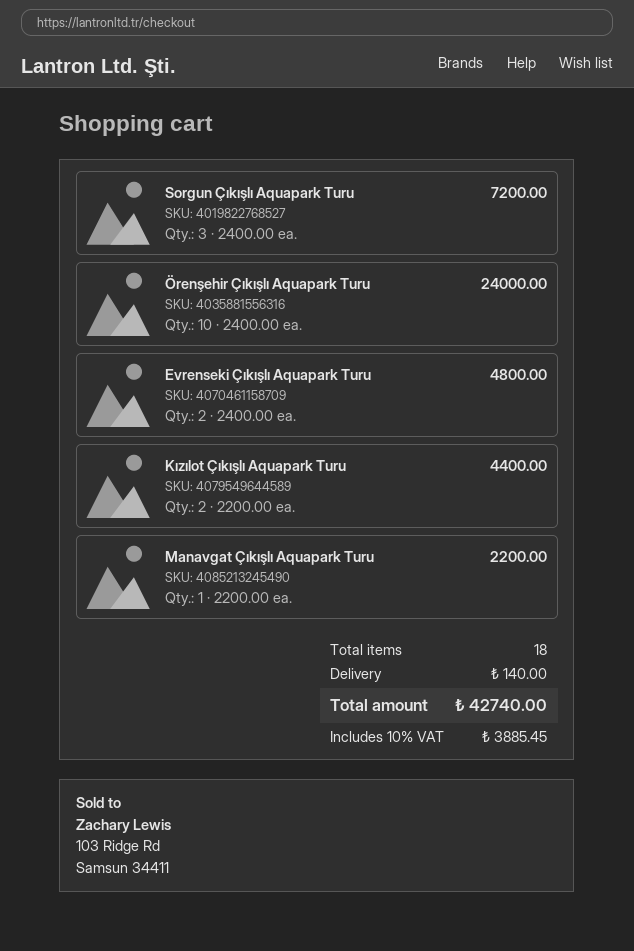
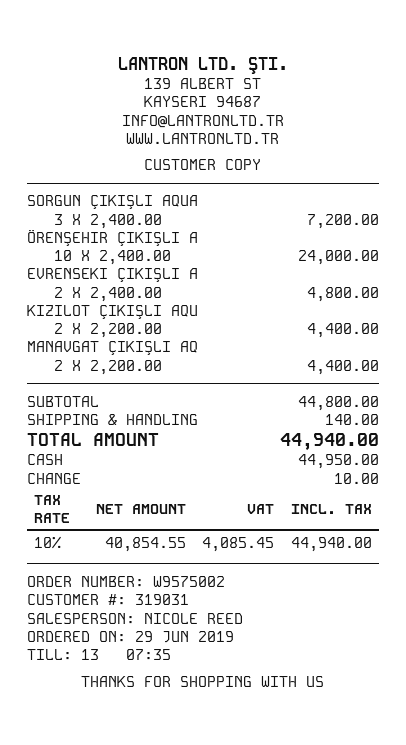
Manavgat Çıkışlı Aquapark Turu: 1 x 2200.00 = 2200.00 -> 2 x 2200.00 = 4400.00
tax: 10% = 3885.45 -> 10% = 4085.45
total: 42740.00 -> 44940.00

